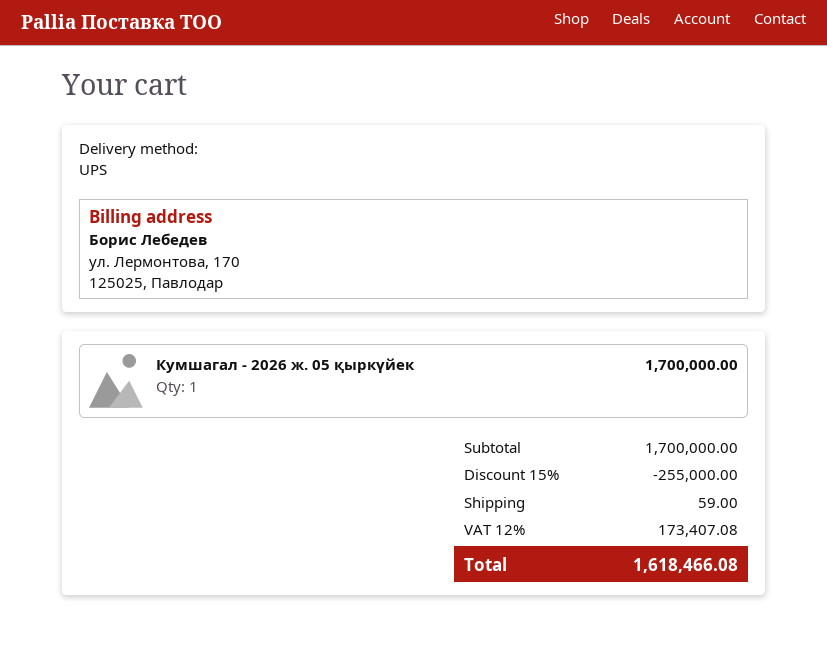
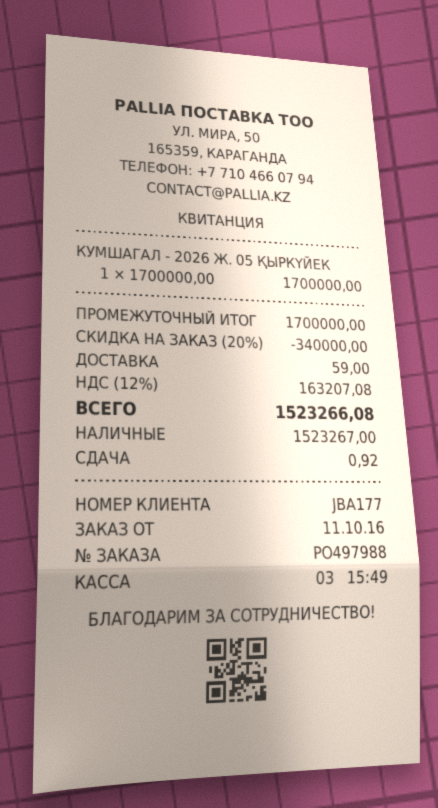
discount: 15% = 255000.00 -> 20% = 340000.00
tax: 12% = 173407.08 -> 12% = 163207.08
total: 1618466.08 -> 1523266.08

